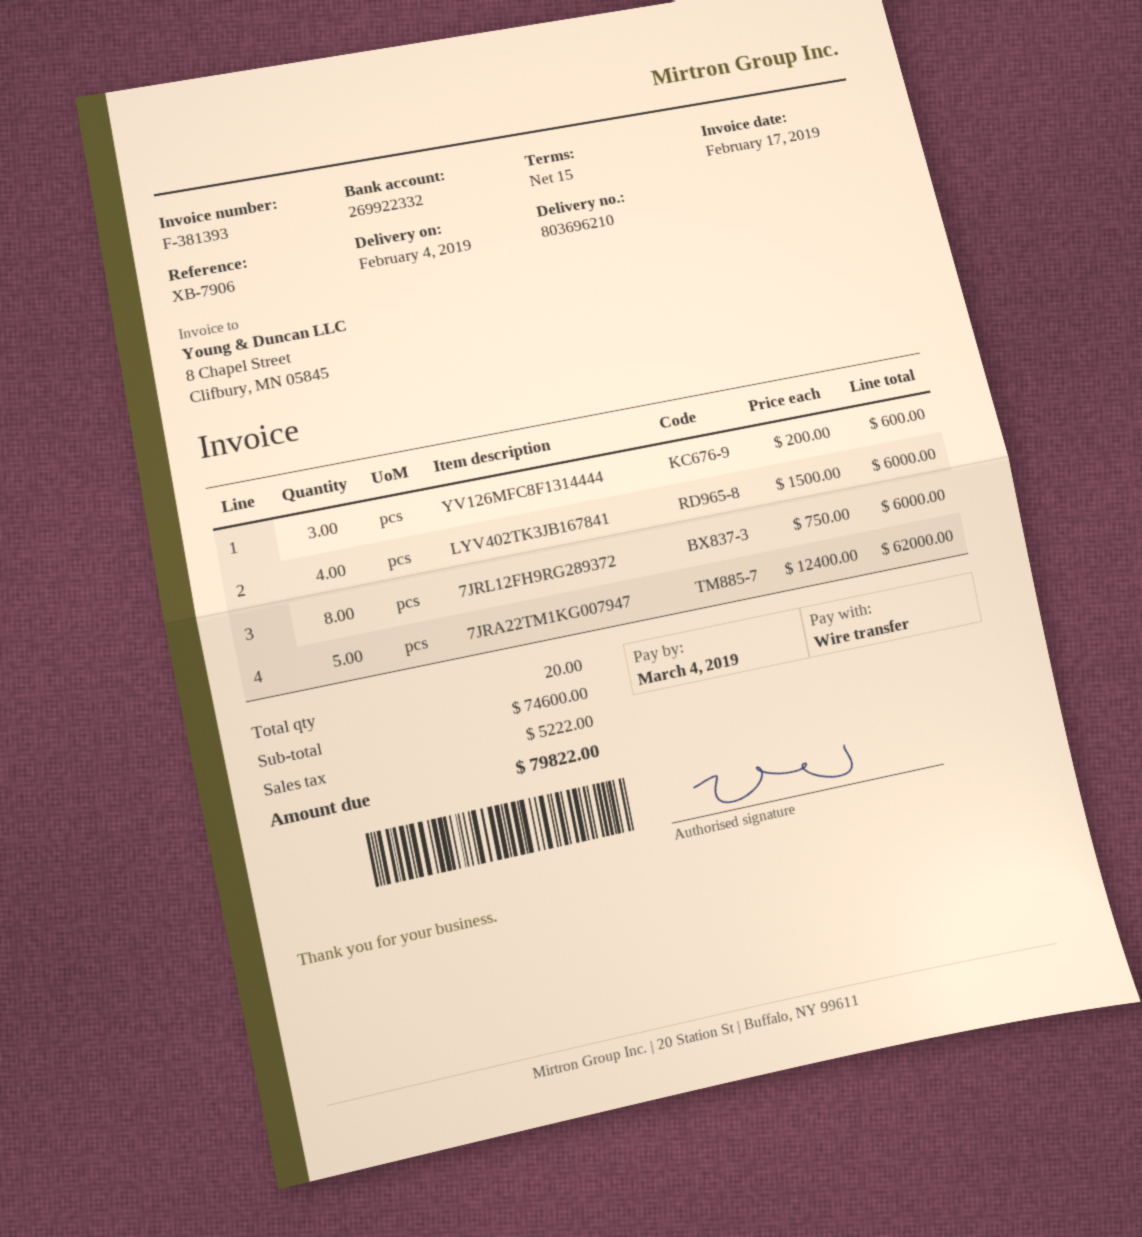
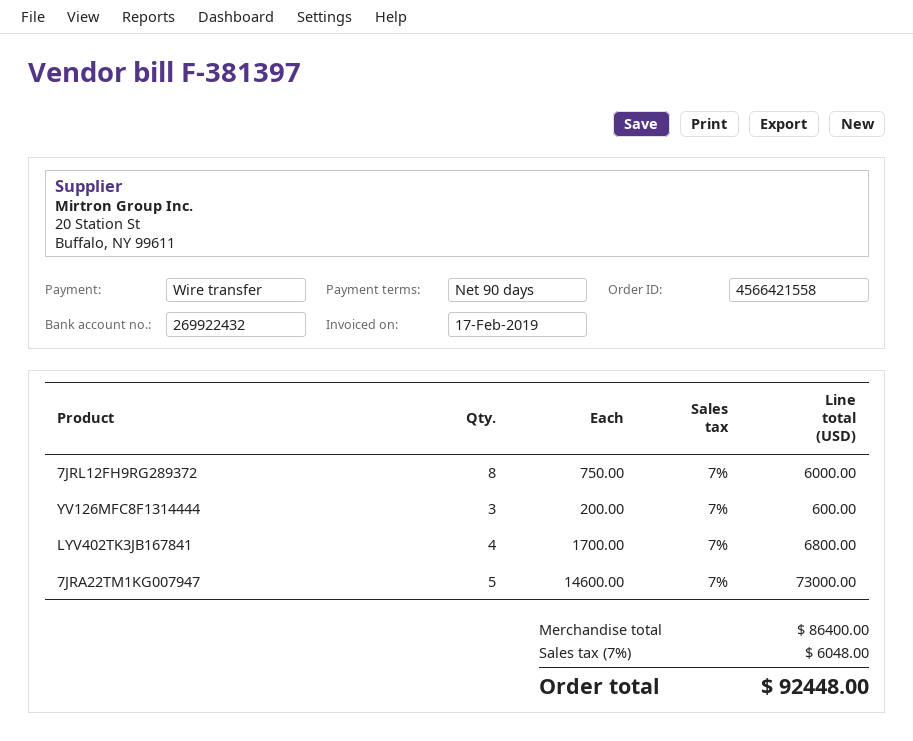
invoice number: F-381393 -> F-381397
payment terms: 15 days -> 90 days
bank account: 269922332 -> 269922432
LYV402TK3JB167841: 4 x 1500.00 = 6000.00 -> 4 x 1700.00 = 6800.00
7JRA22TM1KG007947: 5 x 12400.00 = 62000.00 -> 5 x 14600.00 = 73000.00
subtotal: 74600.00 -> 86400.00
tax: 5222.00 -> 6048.00
total: 79822.00 -> 92448.00

